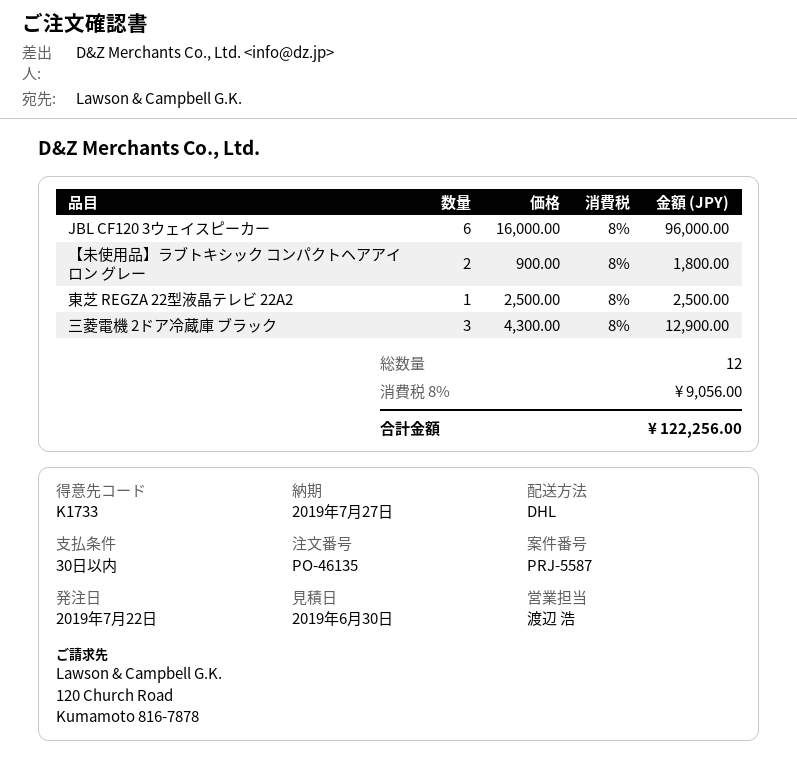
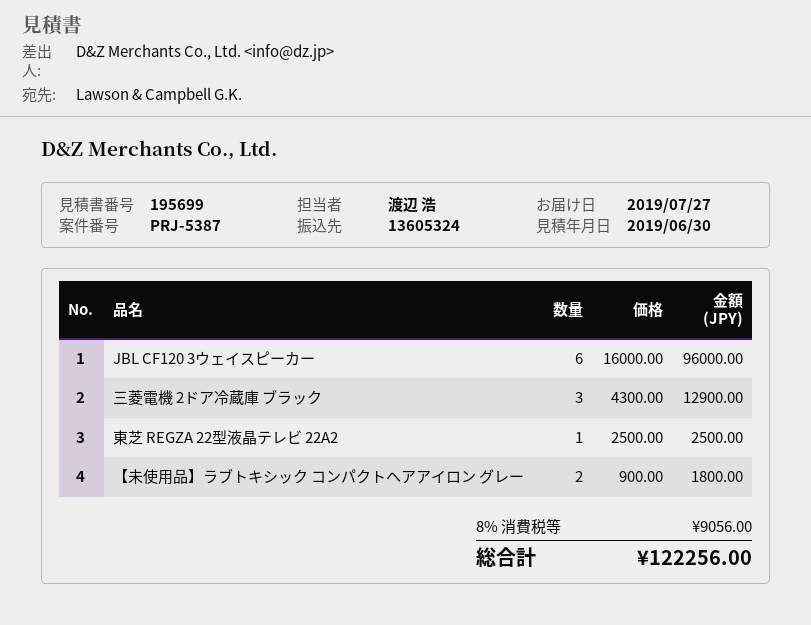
reference: PRJ-5587 -> PRJ-5387

